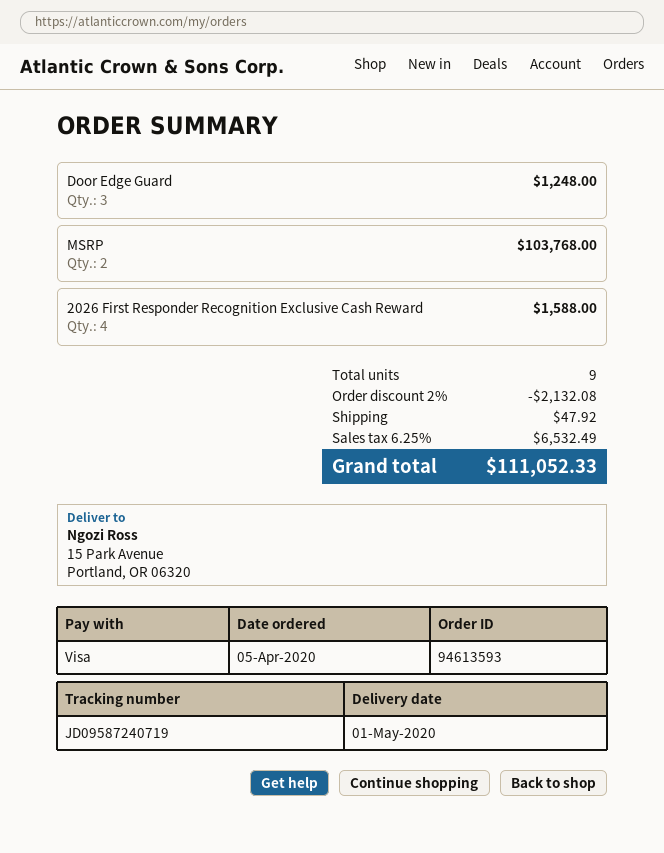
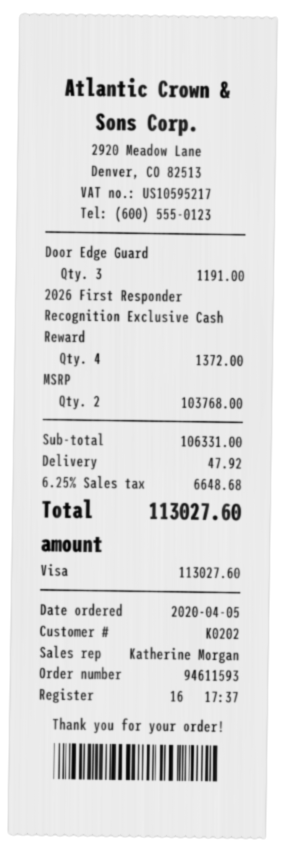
order number: 94613593 -> 94611593
Door Edge Guard: 3 for 1248.00 -> 3 for 1191.00
2026 First Responder Recognition Exclusive Cash Reward: 4 for 1588.00 -> 4 for 1372.00
discount: 2% = 2132.08 -> none
tax: 6.25% = 6532.49 -> 6.25% = 6648.68
total: 111052.33 -> 113027.60

